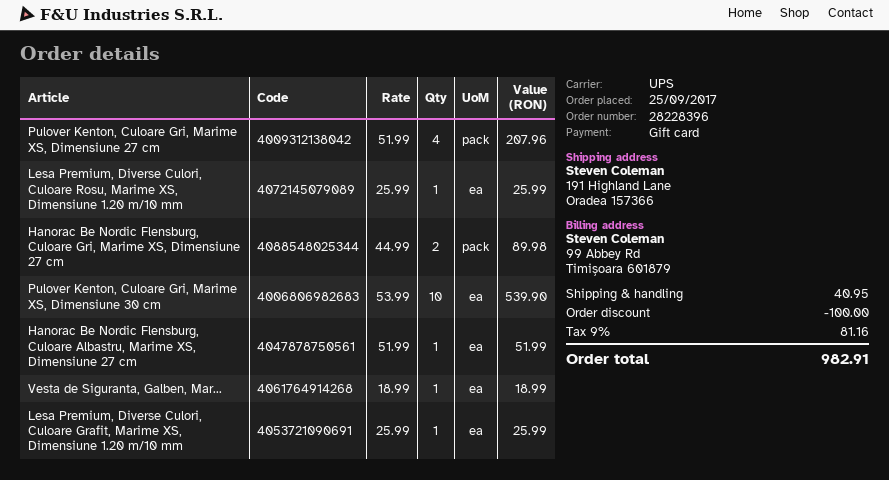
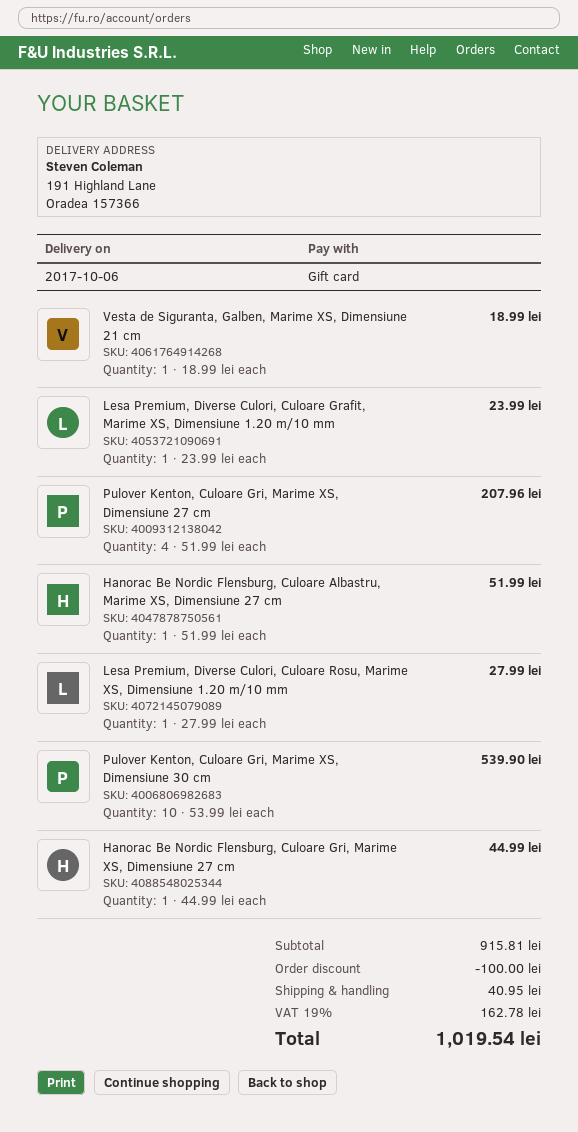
Lesa Premium, Diverse Culori, Culoare Rosu, Marime XS, Dimensiune 1.20 m/10 mm: 1 x 25.99 = 25.99 -> 1 x 27.99 = 27.99
Hanorac Be Nordic Flensburg, Culoare Gri, Marime XS, Dimensiune 27 cm: 2 x 44.99 = 89.98 -> 1 x 44.99 = 44.99
Lesa Premium, Diverse Culori, Culoare Grafit, Marime XS, Dimensiune 1.20 m/10 mm: 1 x 25.99 = 25.99 -> 1 x 23.99 = 23.99
tax: 9% = 81.16 -> 19% = 162.78
total: 982.91 -> 1019.54

